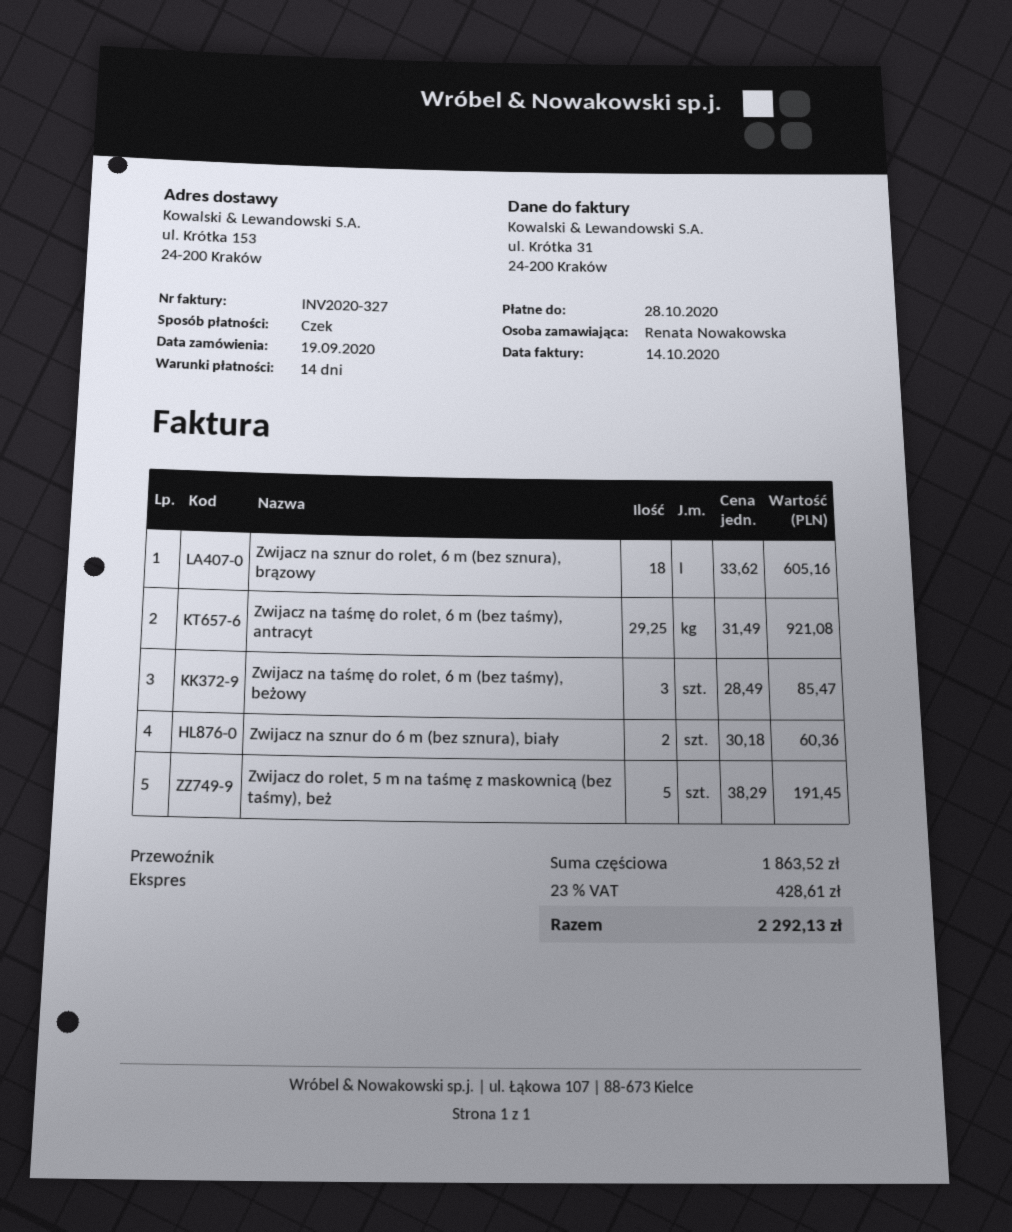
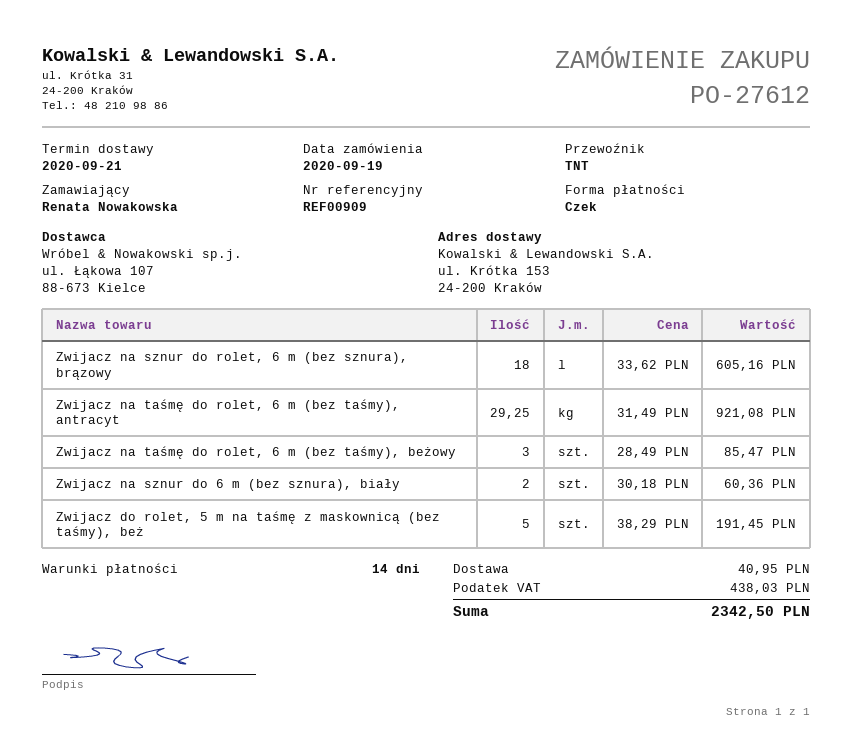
shipping method: express -> TNT
shipping: none -> 40.95
tax: 428.61 -> 438.03
total: 2292.13 -> 2342.50

